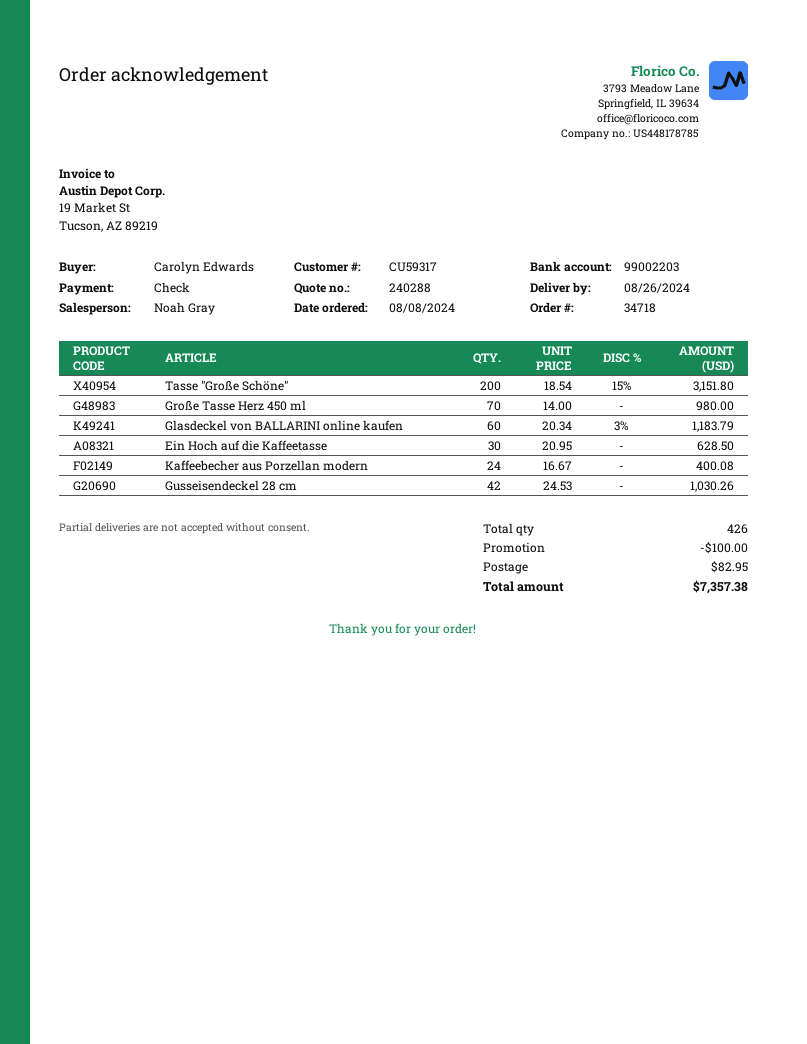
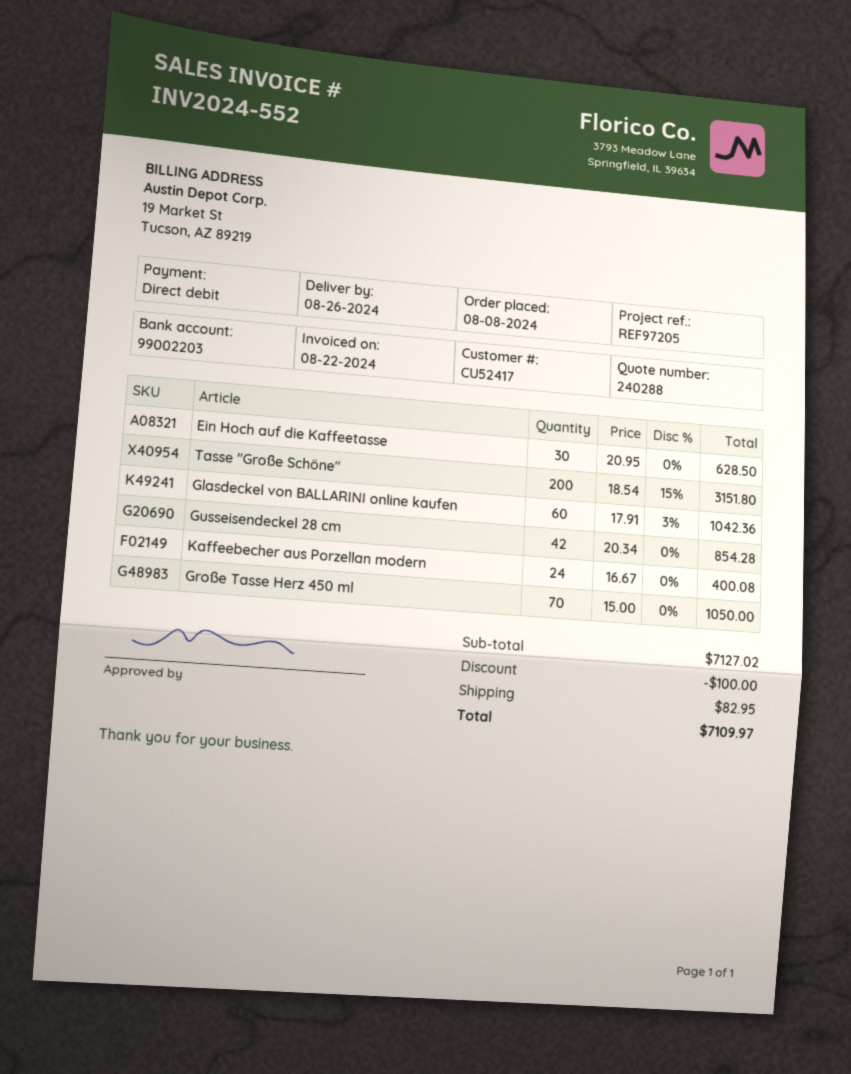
customer number: CU59317 -> CU52417
payment method: cheque -> direct debit
Große Tasse Herz 450 ml: 70 x 14.00 = 980.00 -> 70 x 15.00 = 1050.00
Glasdeckel von BALLARINI online kaufen: 60 x 20.34 - 3% = 1183.79 -> 60 x 17.91 - 3% = 1042.36
Gusseisendeckel 28 cm: 42 x 24.53 = 1030.26 -> 42 x 20.34 = 854.28
total: 7357.38 -> 7109.97

